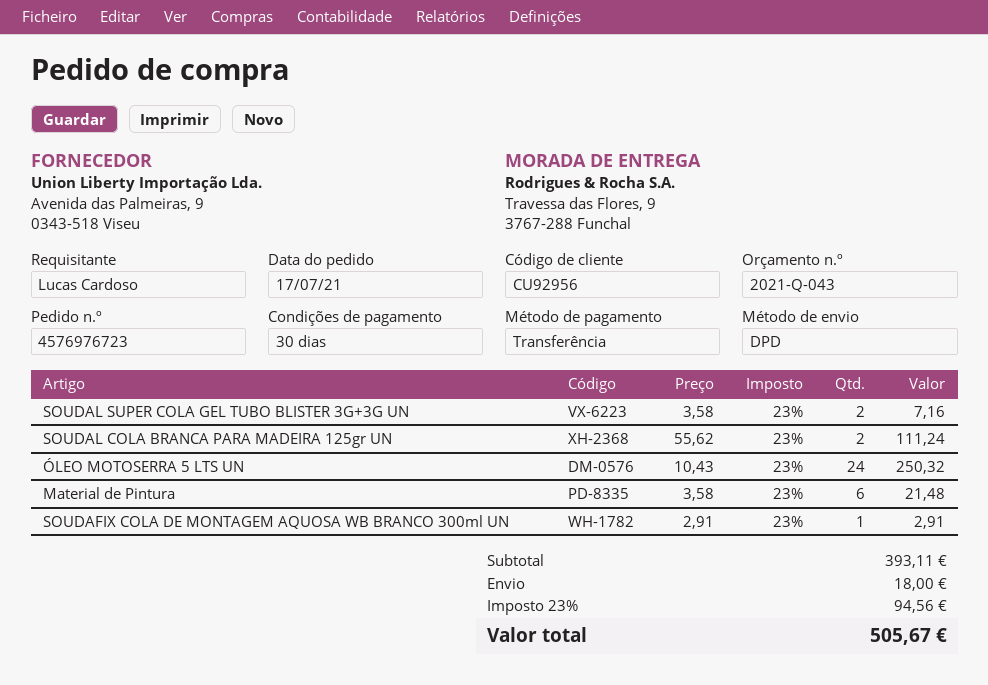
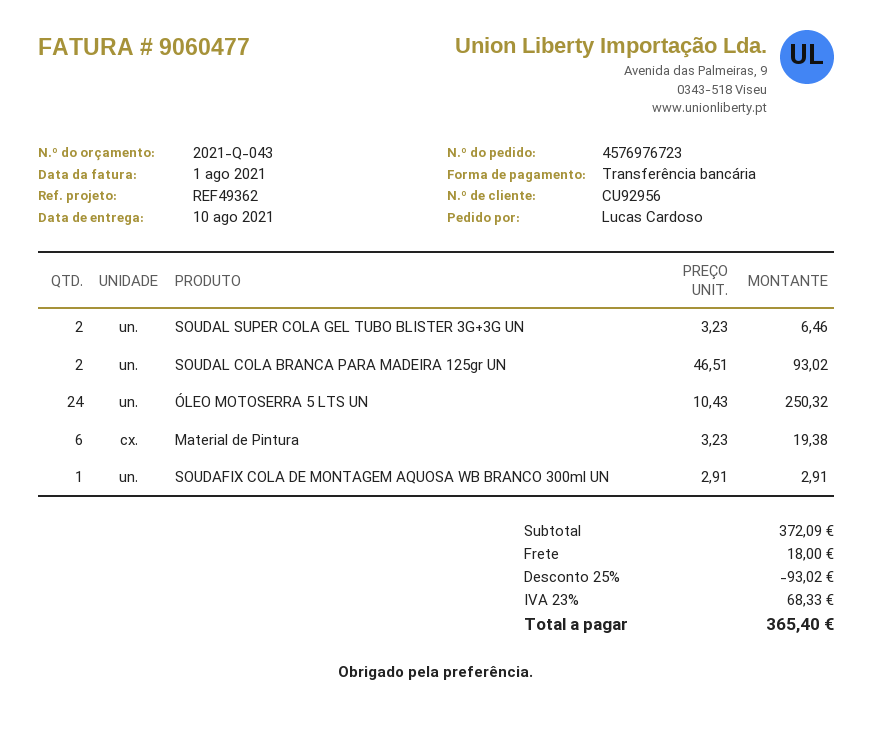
SOUDAL SUPER COLA GEL TUBO BLISTER 3G+3G UN: 2 x 3.58 = 7.16 -> 2 x 3.23 = 6.46
SOUDAL COLA BRANCA PARA MADEIRA 125gr UN: 2 x 55.62 = 111.24 -> 2 x 46.51 = 93.02
Material de Pintura: 6 x 3.58 = 21.48 -> 6 x 3.23 = 19.38
subtotal: 393.11 -> 372.09
discount: none -> 25% = 93.02
tax: 23% = 94.56 -> 23% = 68.33
total: 505.67 -> 365.40

